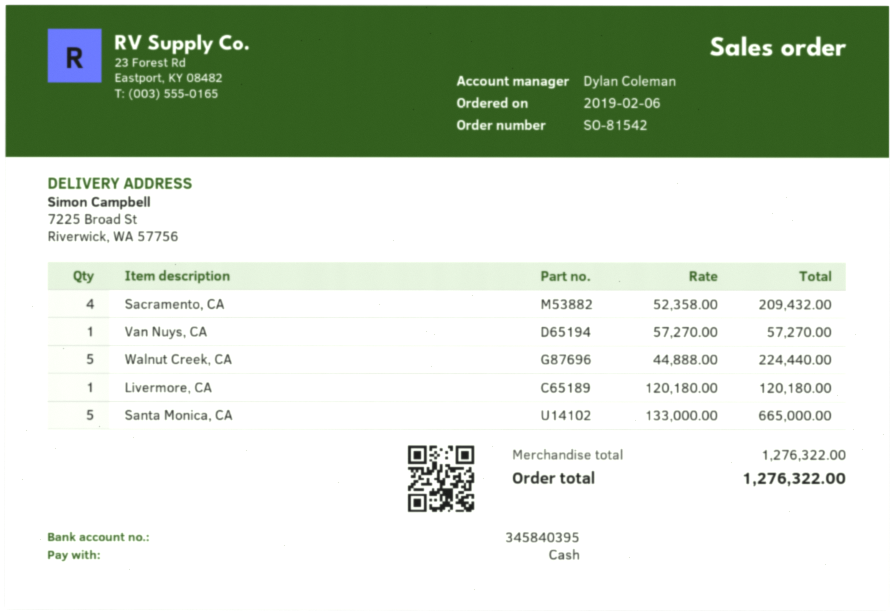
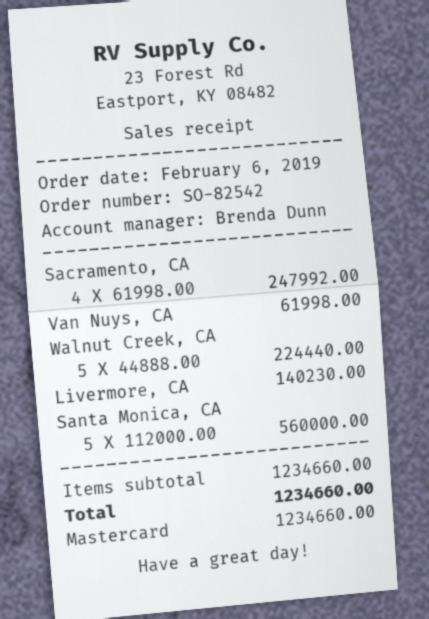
order number: SO-81542 -> SO-82542
sales rep: Dylan Coleman -> Brenda Dunn
payment method: cash -> Mastercard
Sacramento, CA: 4 x 52358.00 = 209432.00 -> 4 x 61998.00 = 247992.00
Van Nuys, CA: 1 x 57270.00 = 57270.00 -> 1 x 61998.00 = 61998.00
Livermore, CA: 1 x 120180.00 = 120180.00 -> 1 x 140230.00 = 140230.00
Santa Monica, CA: 5 x 133000.00 = 665000.00 -> 5 x 112000.00 = 560000.00
subtotal: 1276322.00 -> 1234660.00
total: 1276322.00 -> 1234660.00

